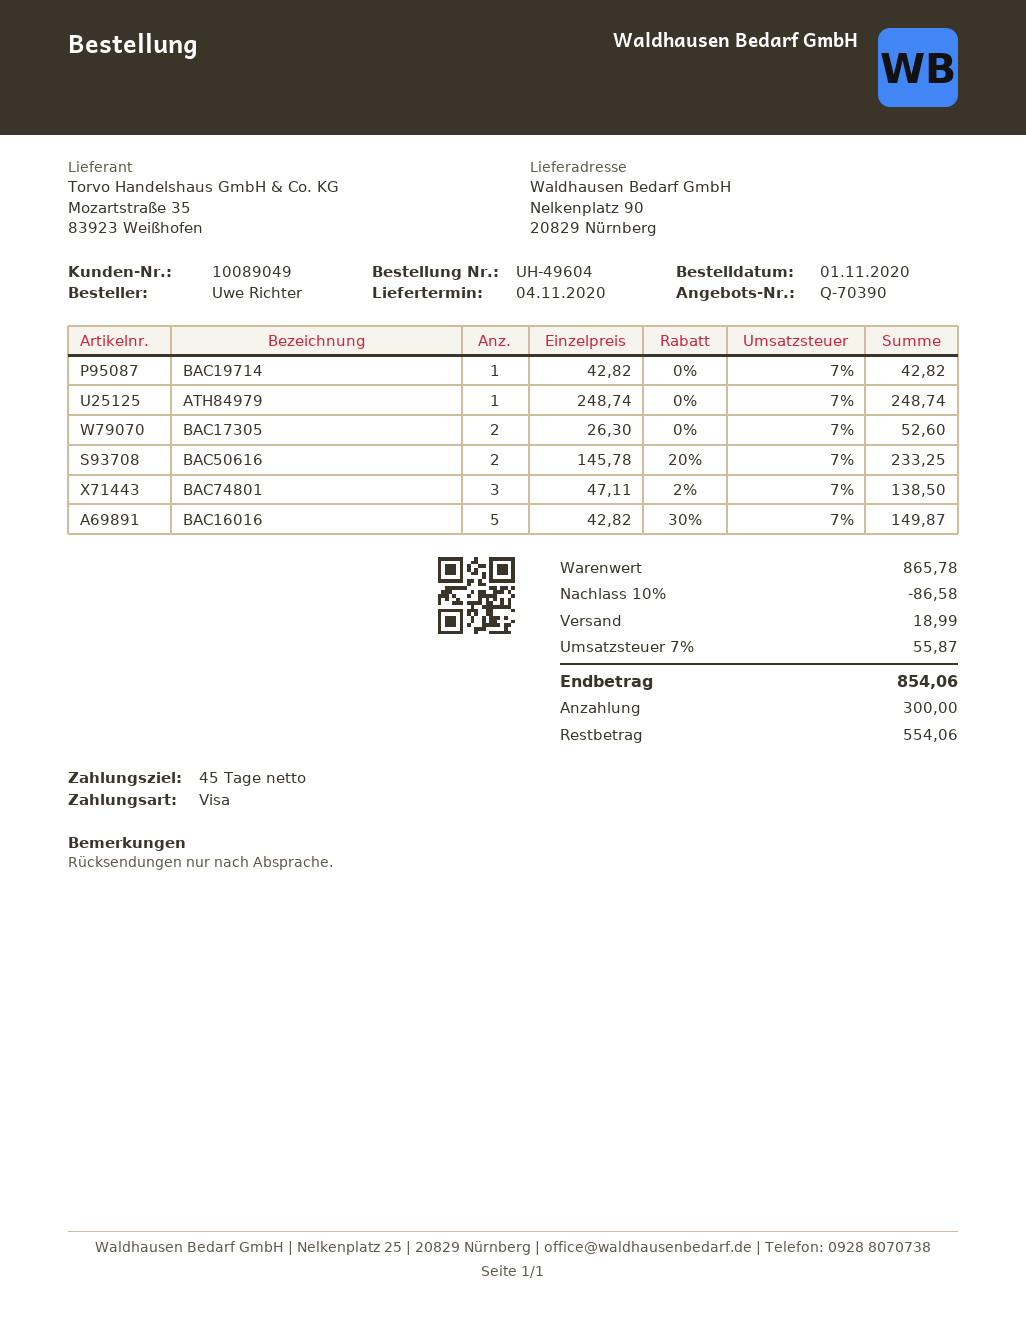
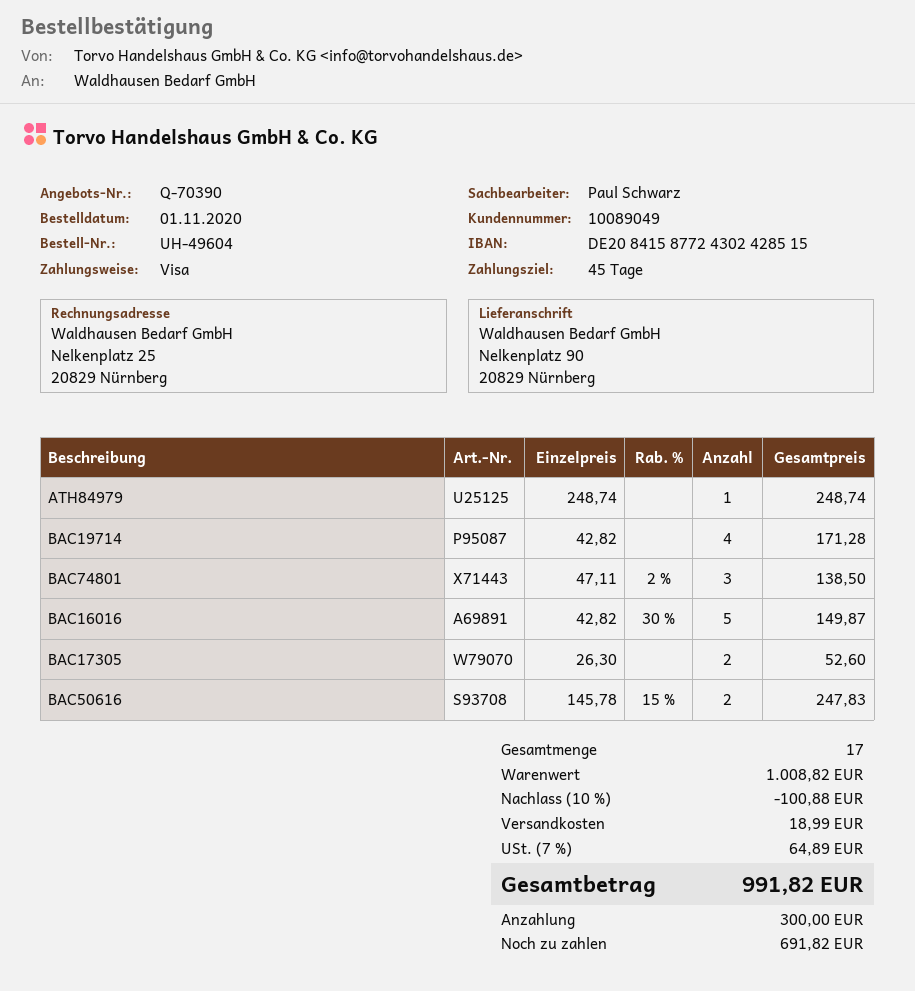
BAC19714: 1 x 42.82 = 42.82 -> 4 x 42.82 = 171.28
BAC50616: 2 x 145.78 - 20% = 233.25 -> 2 x 145.78 - 15% = 247.83
subtotal: 865.78 -> 1008.82
discount: 10% = 86.58 -> 10% = 100.88
tax: 7% = 55.87 -> 7% = 64.89
total: 854.06 -> 991.82
balance: 554.06 -> 691.82

